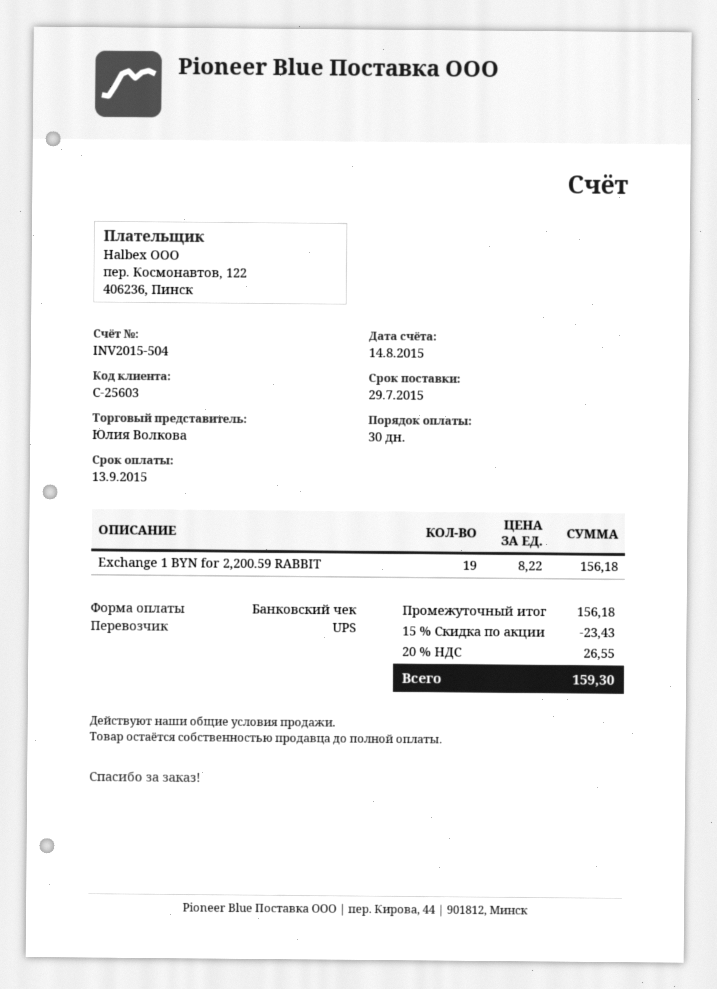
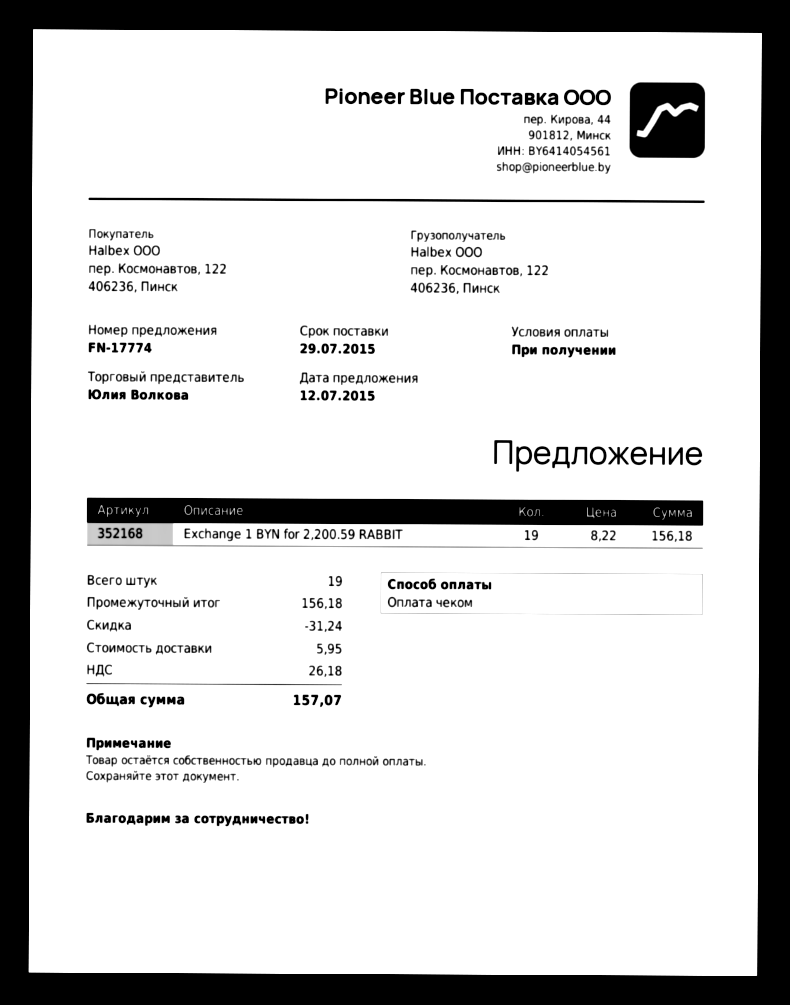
payment terms: 30 days -> on receipt
discount: 23.43 -> 31.24
shipping: none -> 5.95
tax: 26.55 -> 26.18
total: 159.30 -> 157.07

